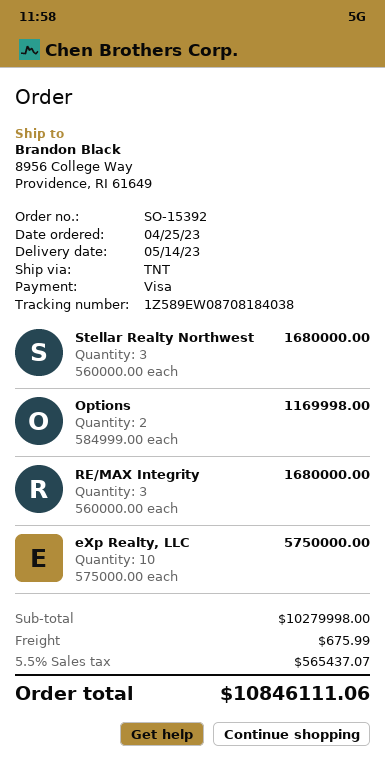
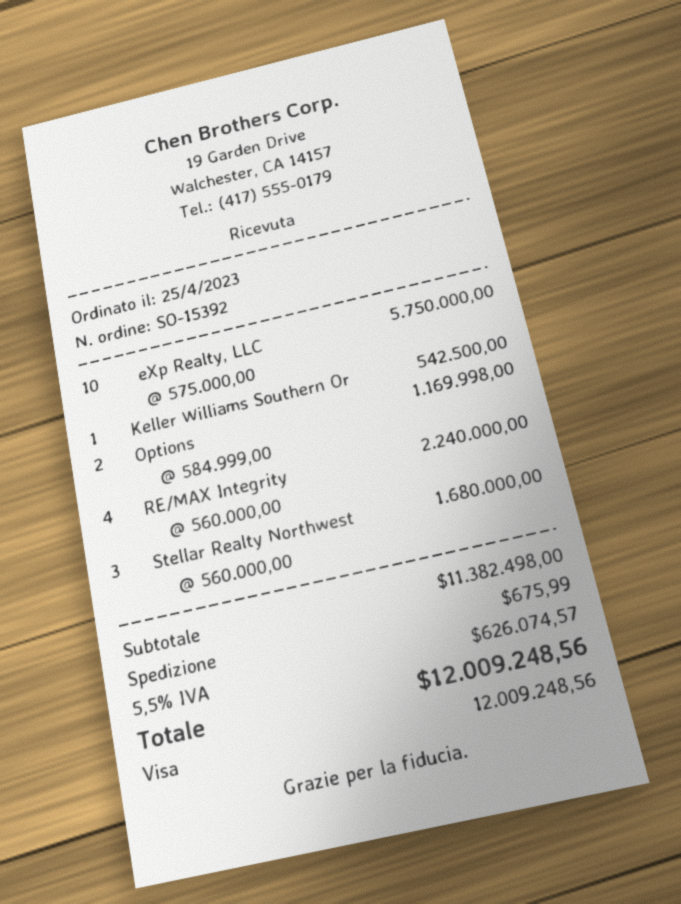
RE/MAX Integrity: 3 x 560000.00 = 1680000.00 -> 4 x 560000.00 = 2240000.00
Keller Williams Southern Or: none -> 1 x 542500.00 = 542500.00
subtotal: 10279998.00 -> 11382498.00
tax: 5.5% = 565437.07 -> 5.5% = 626074.57
total: 10846111.06 -> 12009248.56

